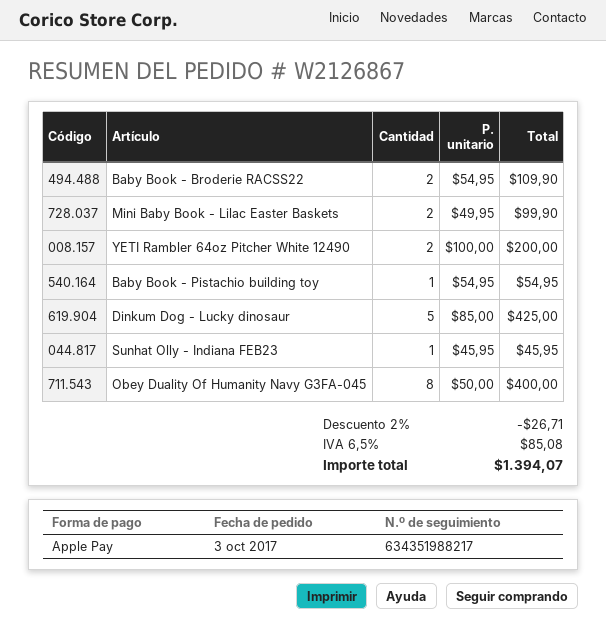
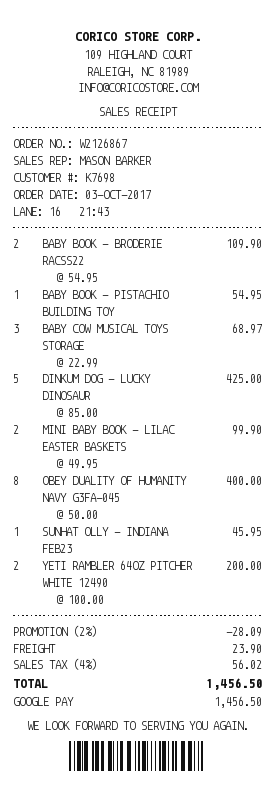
payment method: Apple Pay -> Google Pay
BABY COW MUSICAL TOYS STORAGE: none -> 3 x 22.99 = 68.97
discount: 2% = 26.71 -> 2% = 28.09
shipping: none -> 23.90
tax: 6.5% = 85.08 -> 4% = 56.02
total: 1394.07 -> 1456.50

